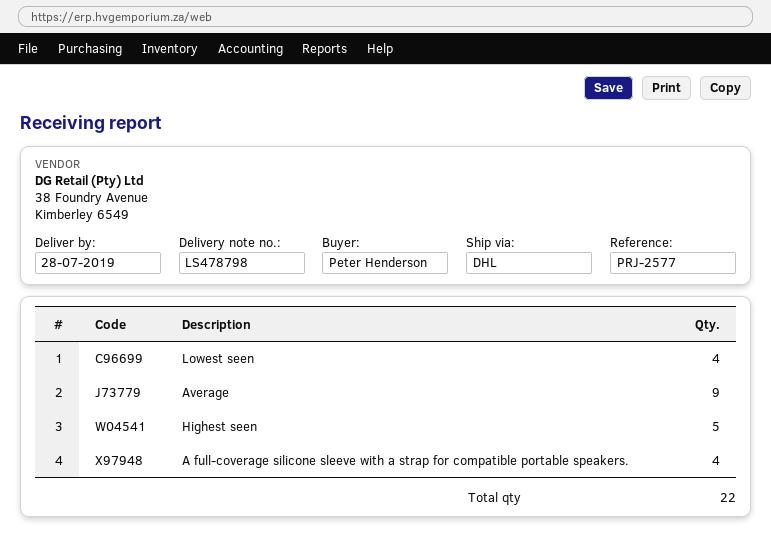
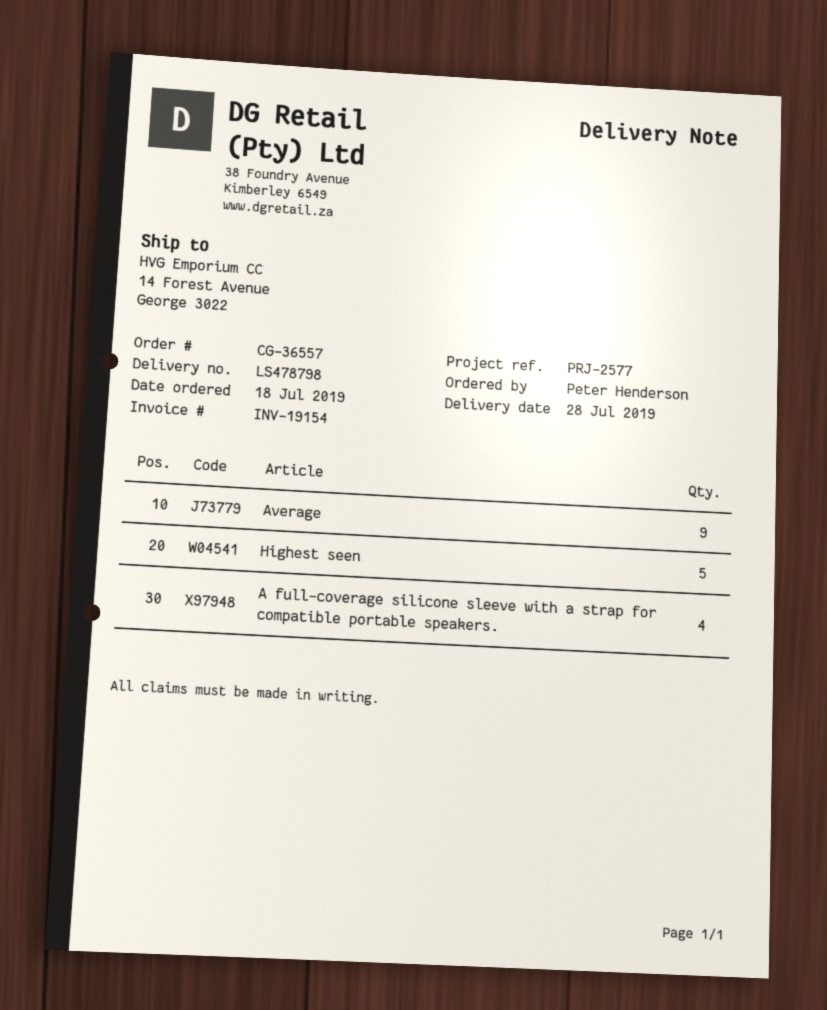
Lowest seen: 4 -> none

